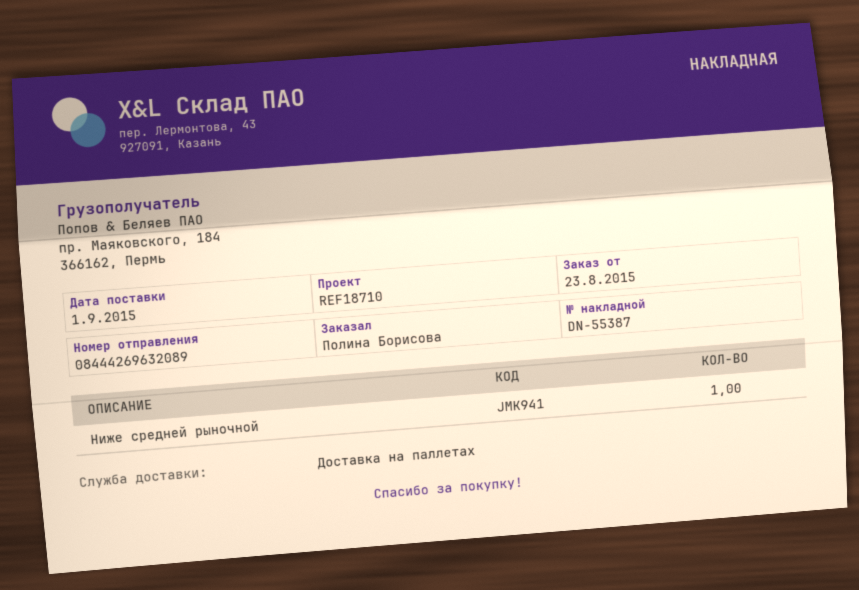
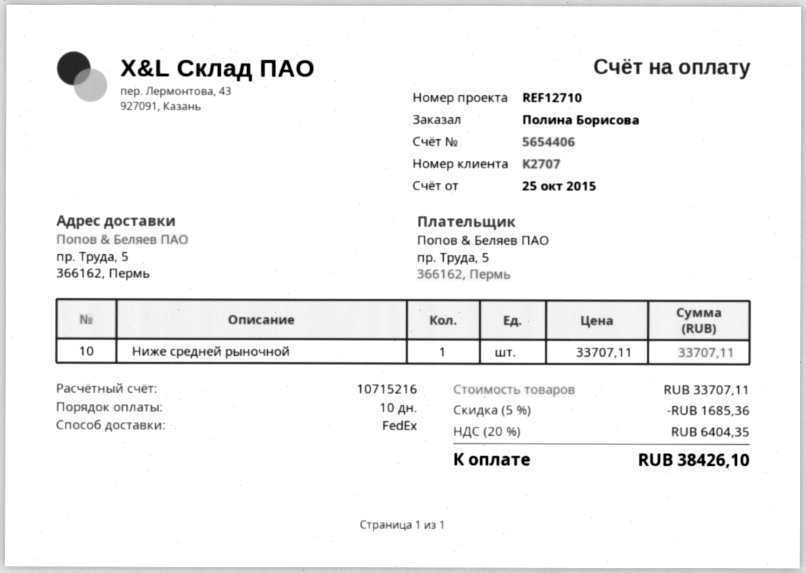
reference: REF18710 -> REF12710
shipping method: pallet freight -> FedEx
ship to: пр. Маяковского, 184, 366162, Пермь -> пр. Труда, 5, 366162, Пермь

